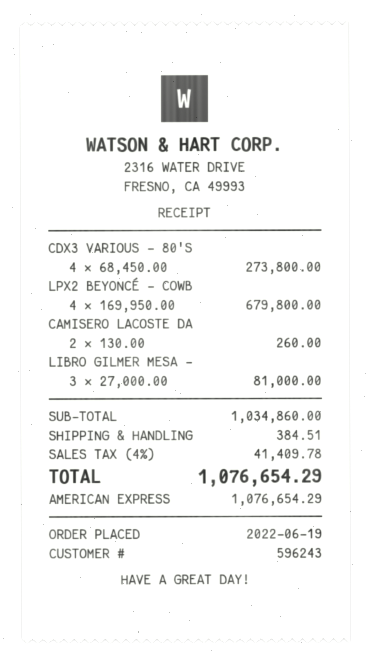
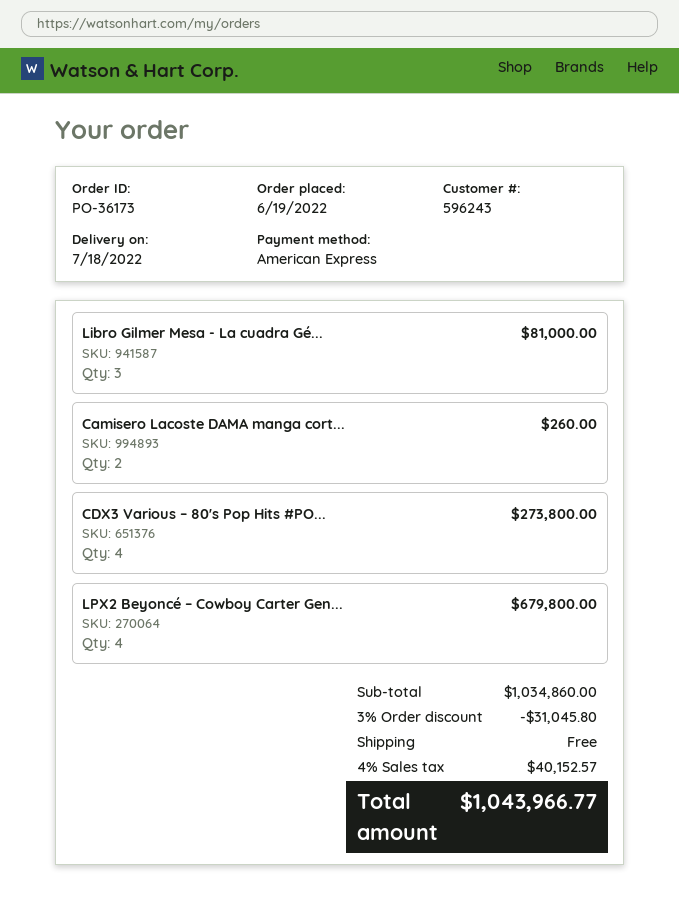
discount: none -> 3% = 31045.80
shipping: 384.51 -> 0.00
tax: 4% = 41409.78 -> 4% = 40152.57
total: 1076654.29 -> 1043966.77

